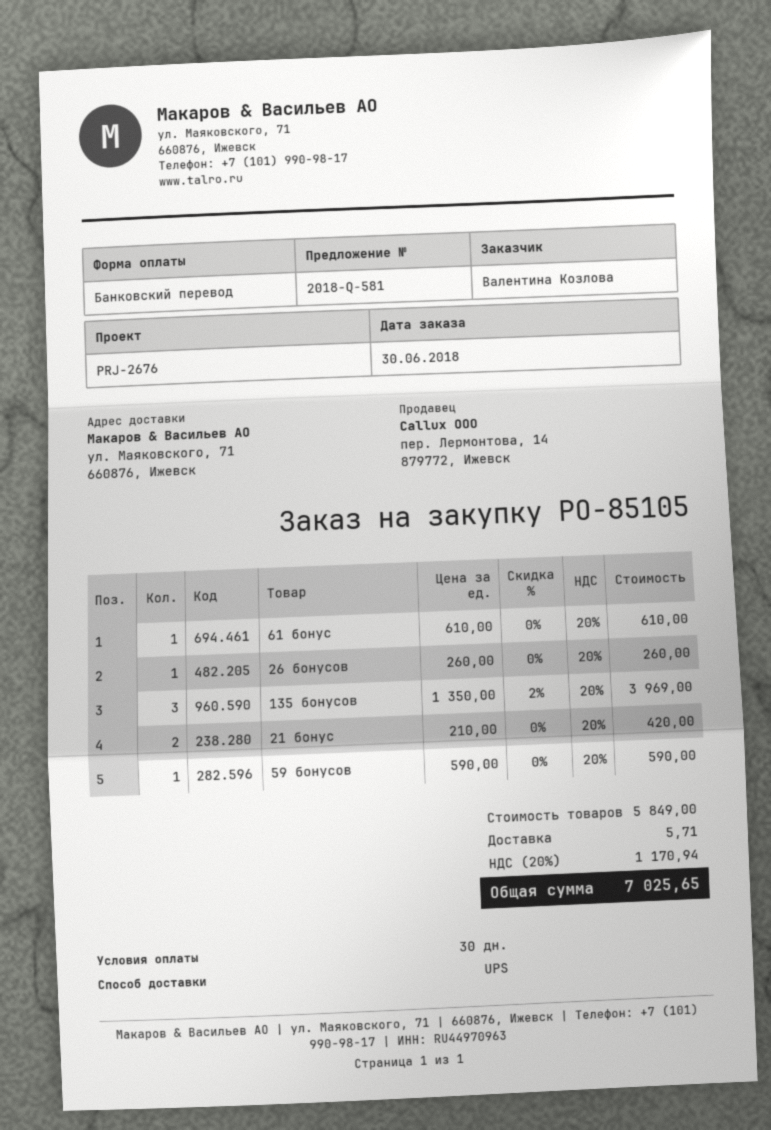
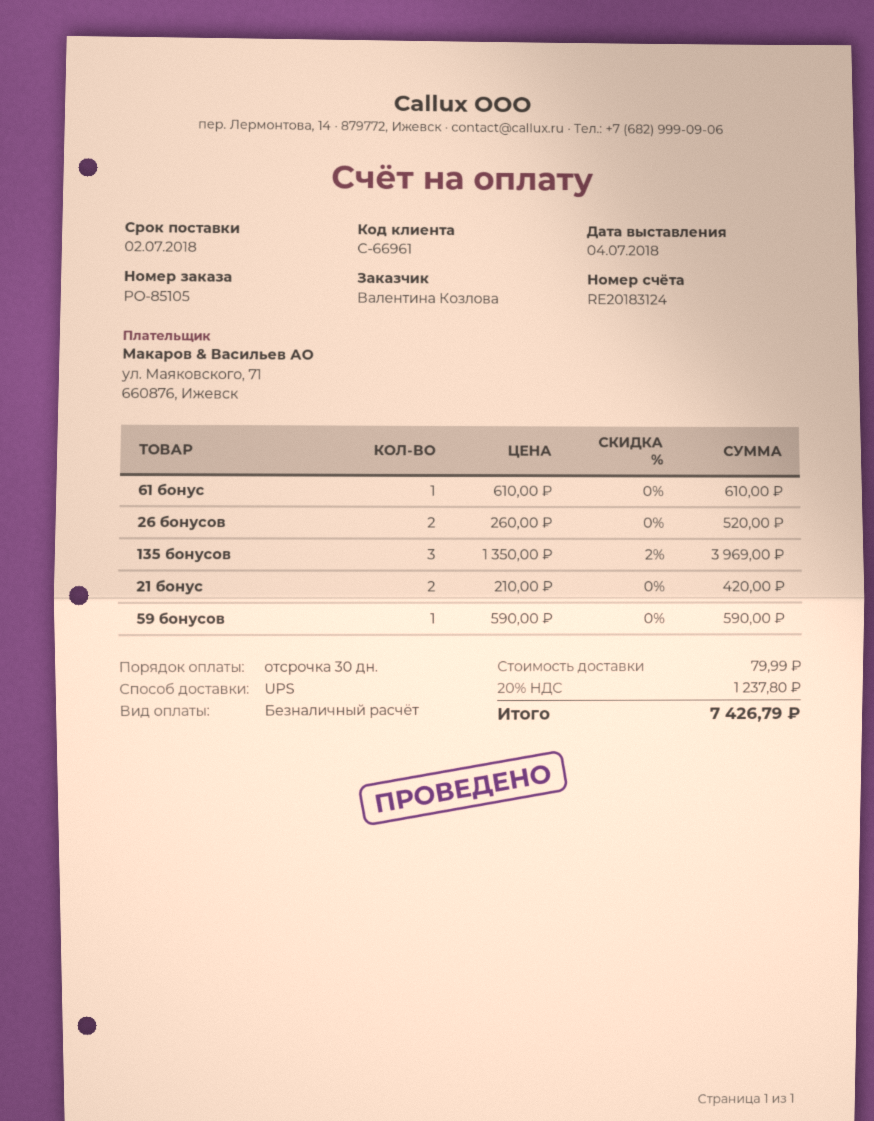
26 бонусов: 1 x 260.00 = 260.00 -> 2 x 260.00 = 520.00
shipping: 5.71 -> 79.99
tax: 20% = 1170.94 -> 20% = 1237.80
total: 7025.65 -> 7426.79

